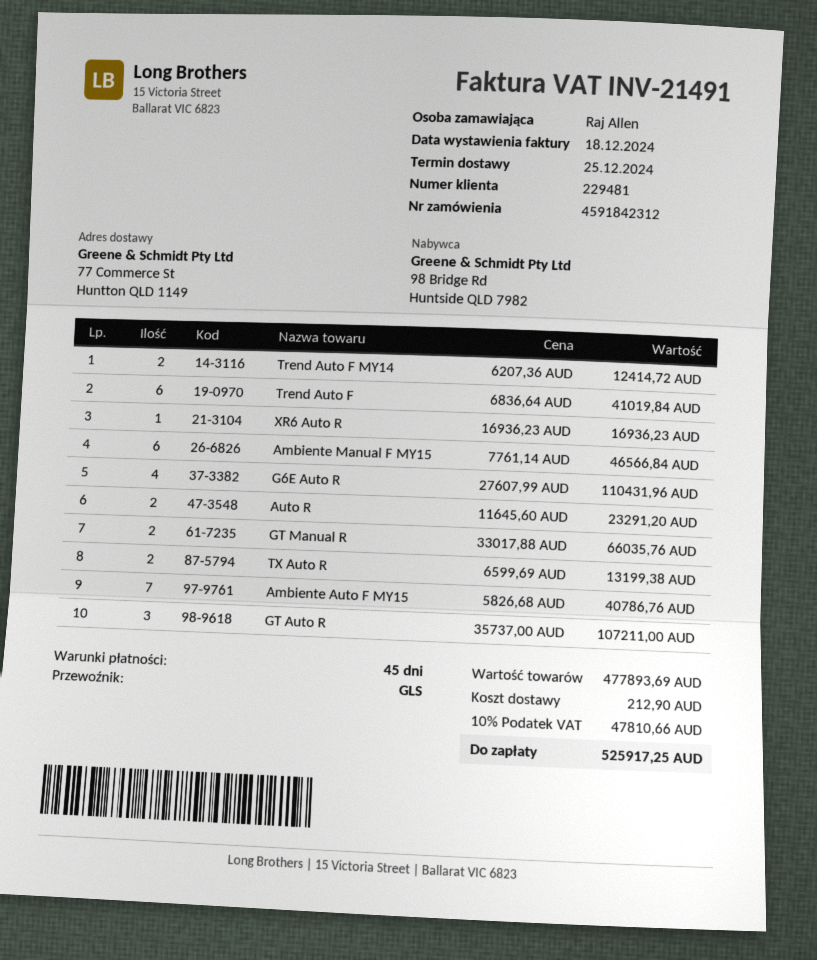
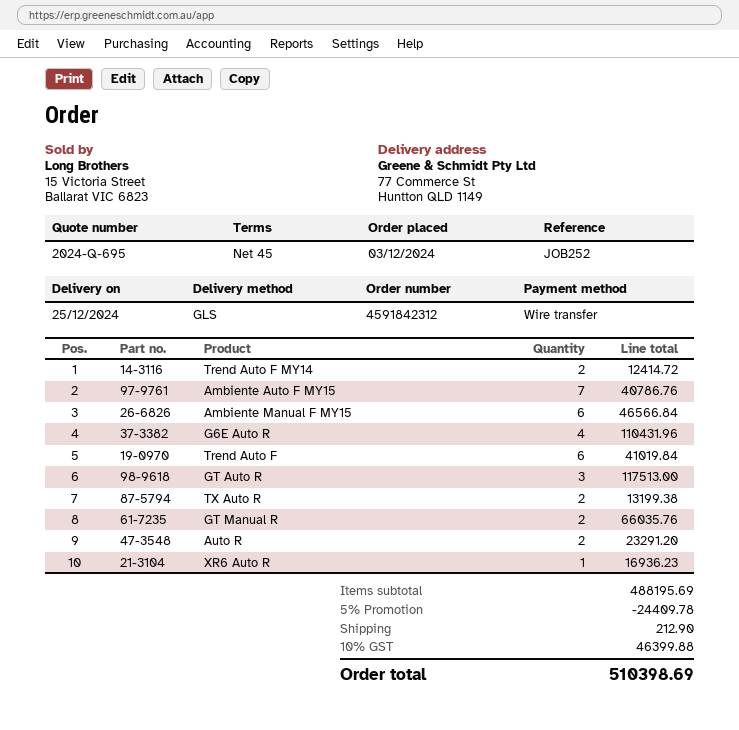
GT Auto R: 3 for 107211.00 -> 3 for 117513.00
subtotal: 477893.69 -> 488195.69
discount: none -> 5% = 24409.78
tax: 10% = 47810.66 -> 10% = 46399.88
total: 525917.25 -> 510398.69

